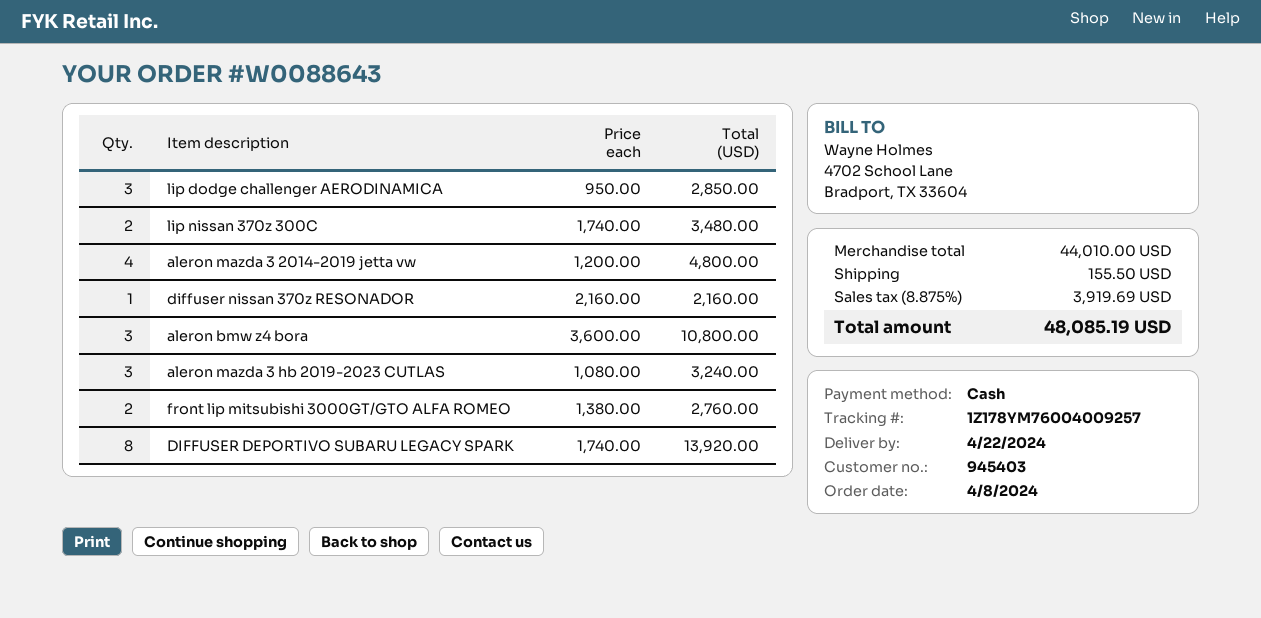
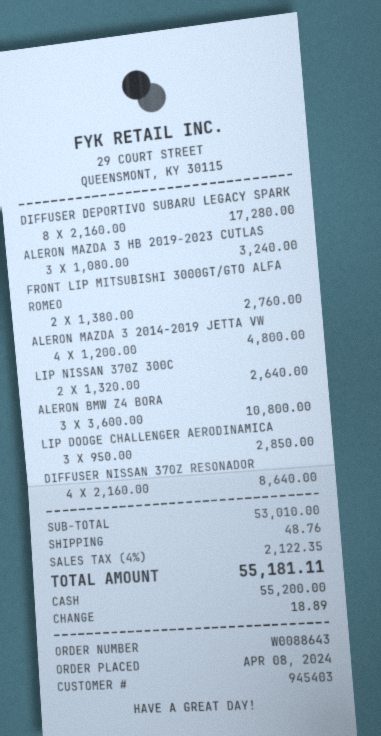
lip nissan 370z 300C: 2 x 1740.00 = 3480.00 -> 2 x 1320.00 = 2640.00
diffuser nissan 370z RESONADOR: 1 x 2160.00 = 2160.00 -> 4 x 2160.00 = 8640.00
DIFFUSER DEPORTIVO SUBARU LEGACY SPARK: 8 x 1740.00 = 13920.00 -> 8 x 2160.00 = 17280.00
subtotal: 44010.00 -> 53010.00
shipping: 155.50 -> 48.76
tax: 8.875% = 3919.69 -> 4% = 2122.35
total: 48085.19 -> 55181.11

